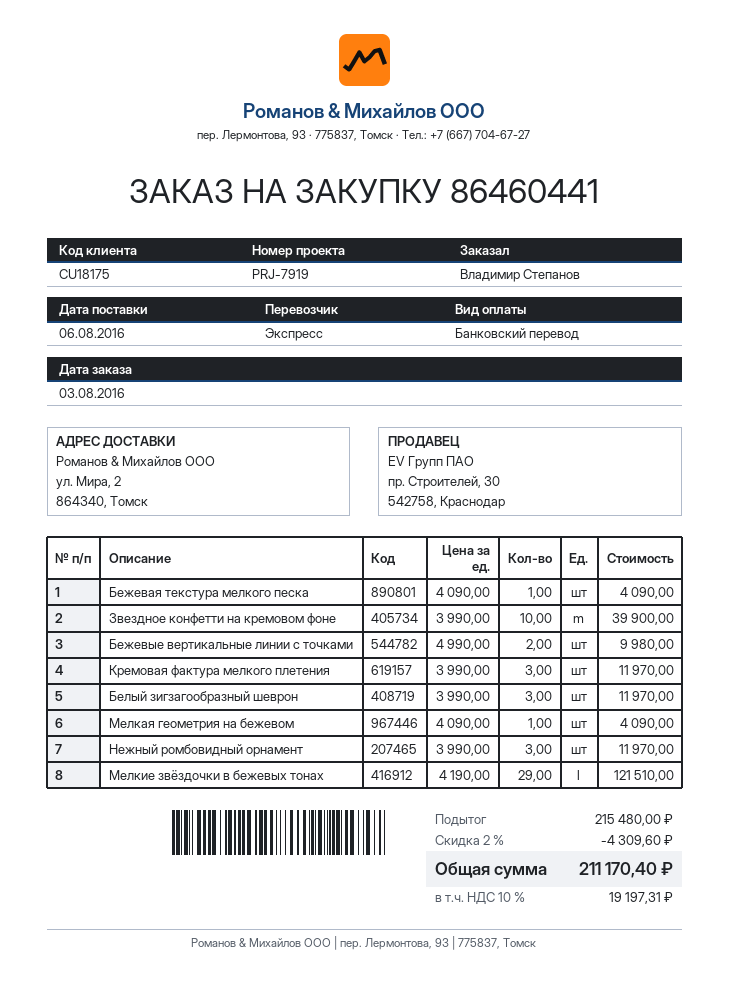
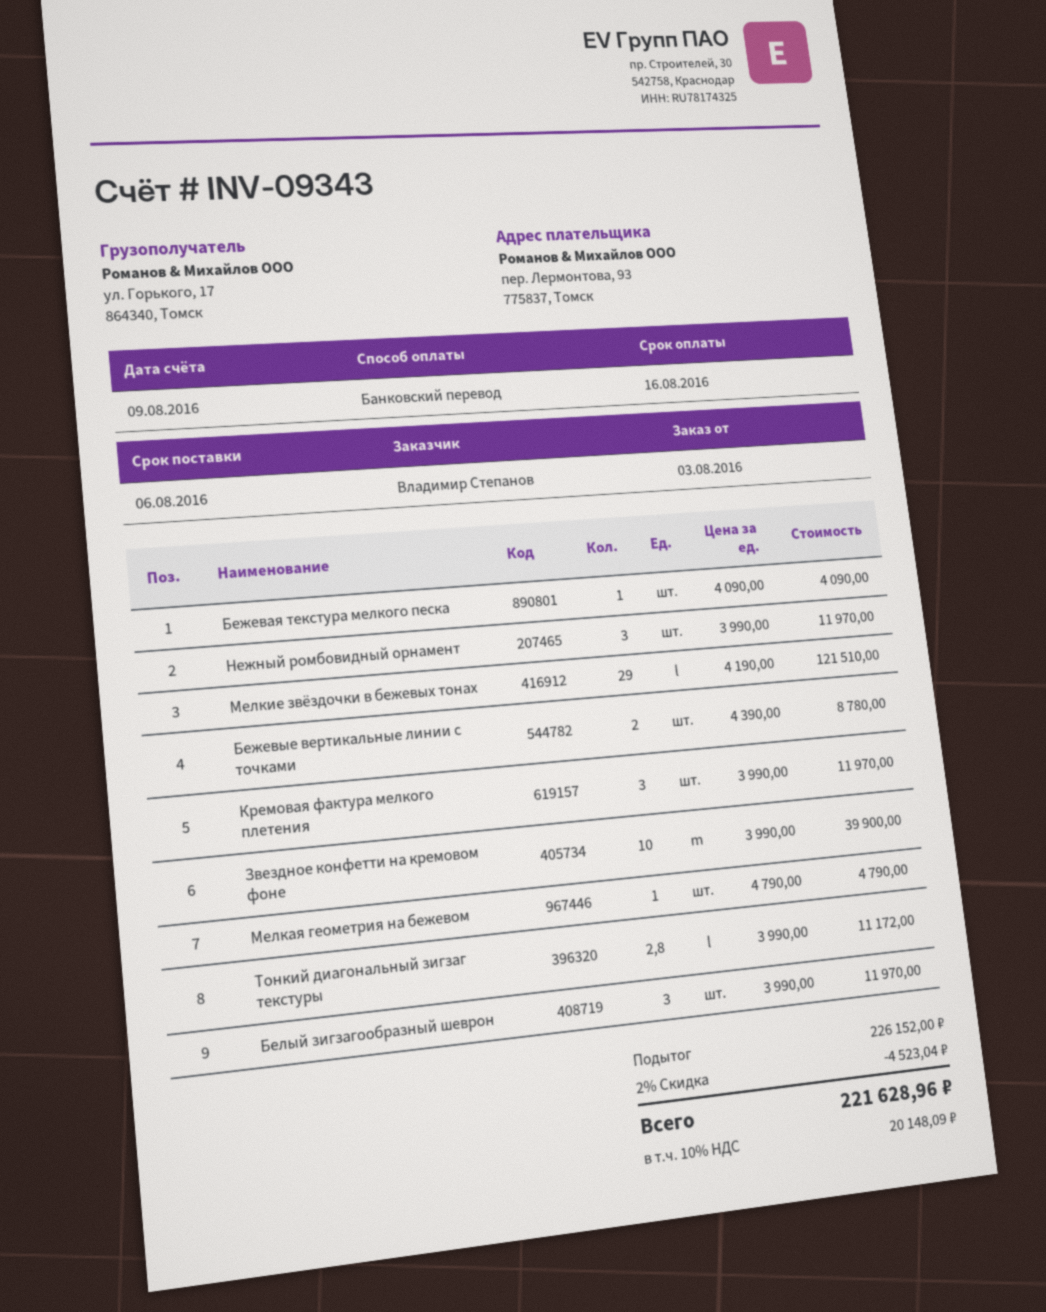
ship to: ул. Мира, 2, 864340, Томск -> ул. Горького, 17, 864340, Томск
Бежевые вертикальные линии с точками: 2 x 4990.00 = 9980.00 -> 2 x 4390.00 = 8780.00
Мелкая геометрия на бежевом: 1 x 4090.00 = 4090.00 -> 1 x 4790.00 = 4790.00
Тонкий диагональный зигзаг текстуры: none -> 2.8 x 3990.00 = 11172.00
subtotal: 215480.00 -> 226152.00
discount: 2% = 4309.60 -> 2% = 4523.04
tax: 10% = 19197.31 -> 10% = 20148.09
total: 211170.40 -> 221628.96

